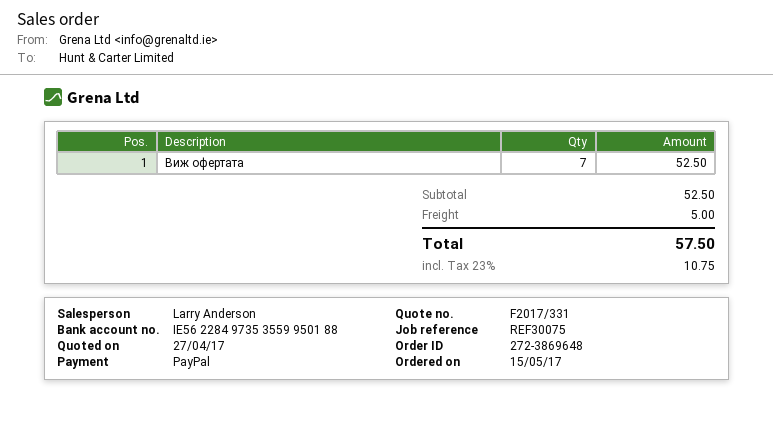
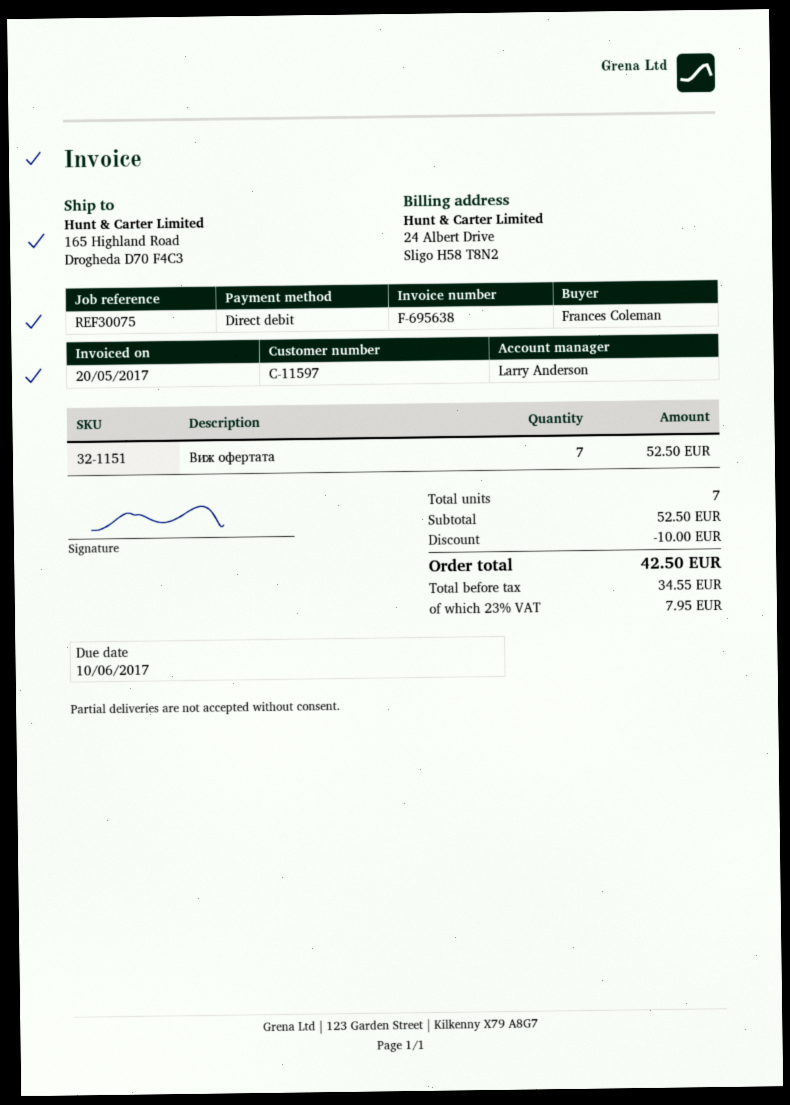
payment method: PayPal -> direct debit
discount: none -> 10.00
shipping: 5.00 -> none
tax: 23% = 10.75 -> 23% = 7.95
total: 57.50 -> 42.50

